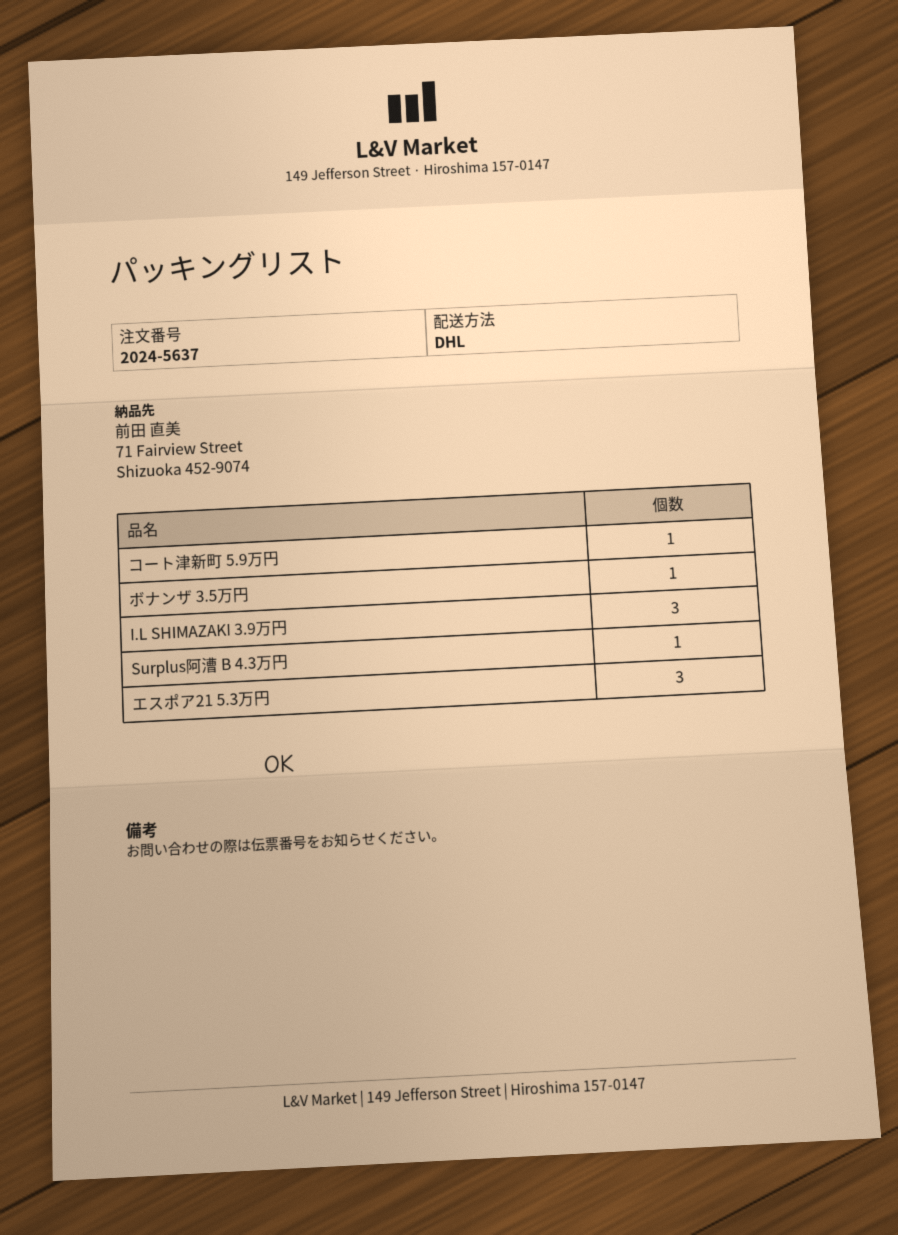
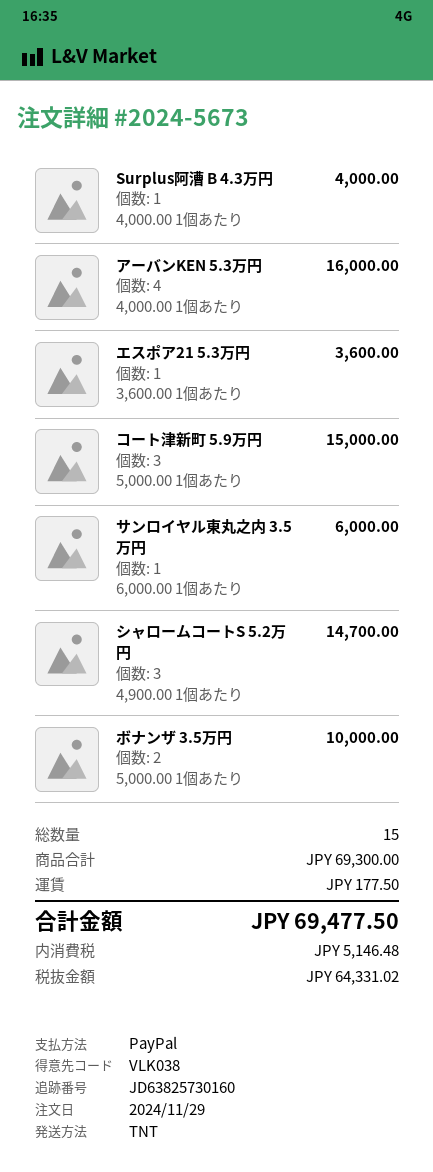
order number: 2024-5637 -> 2024-5673
shipping method: DHL -> TNT
コート津新町 5.9万円: 1 -> 3
ボナンザ 3.5万円: 1 -> 2
I.L SHIMAZAKI 3.9万円: 3 -> none
エスポア21 5.3万円: 3 -> 1
アーバンKEN 5.3万円: none -> 4
サンロイヤル東丸之内 3.5万円: none -> 1
シャロームコートS 5.2万円: none -> 3

